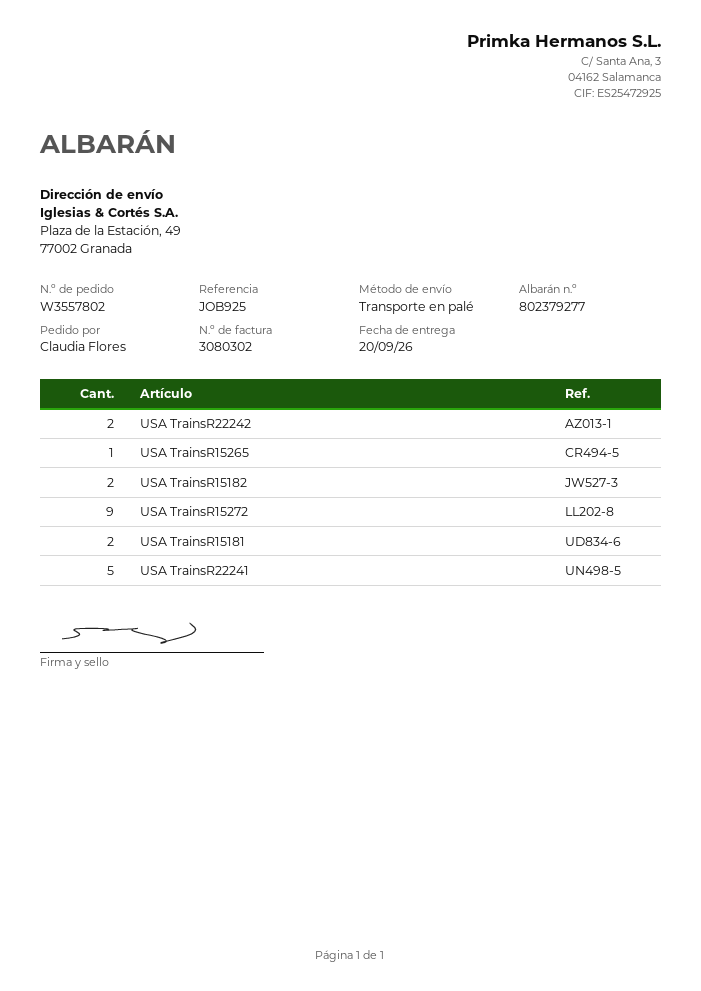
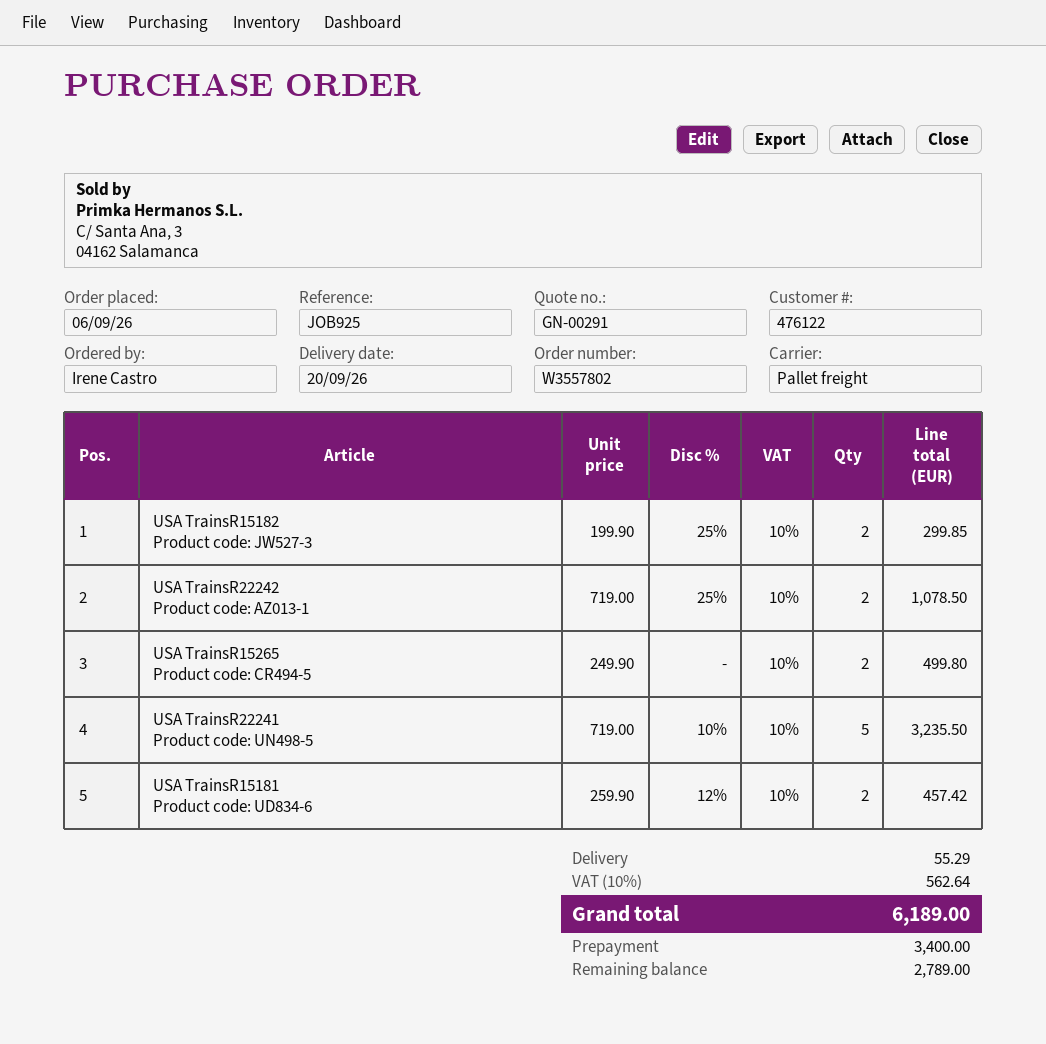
ordered by: Claudia Flores -> Irene Castro
USA TrainsR15265: 1 -> 2
USA TrainsR15272: 9 -> none

